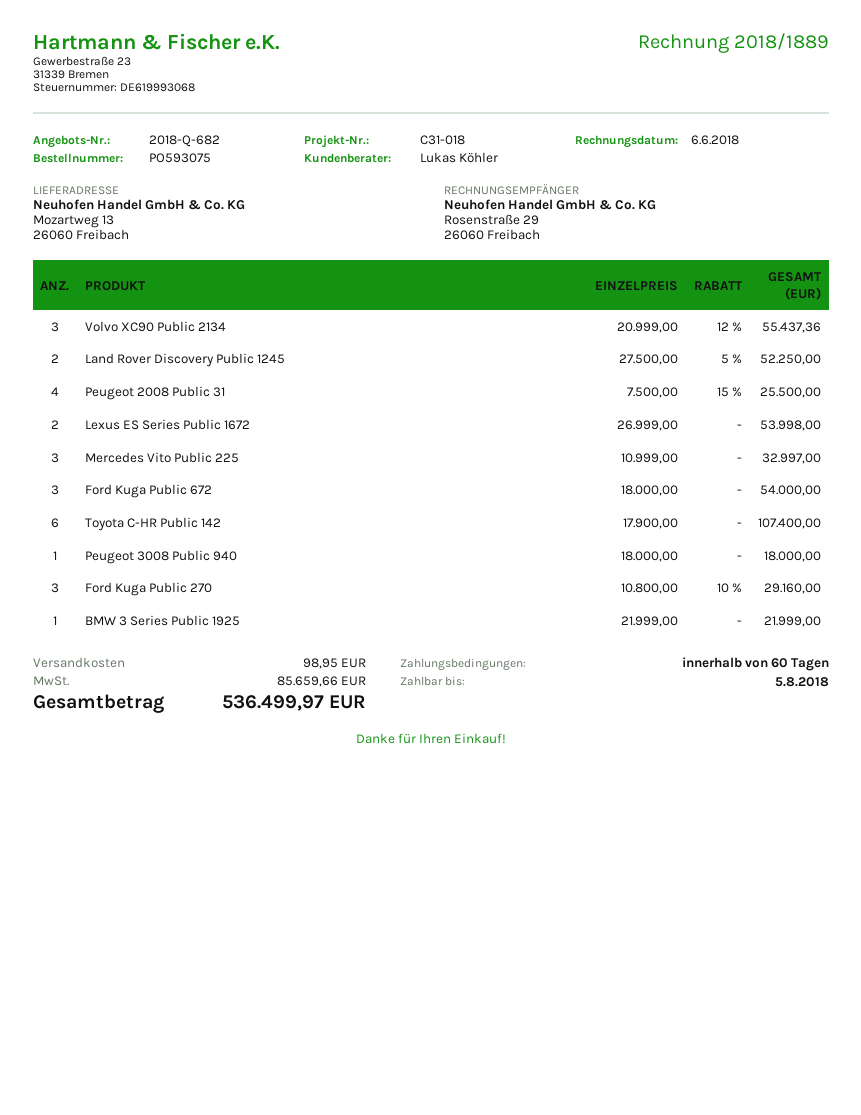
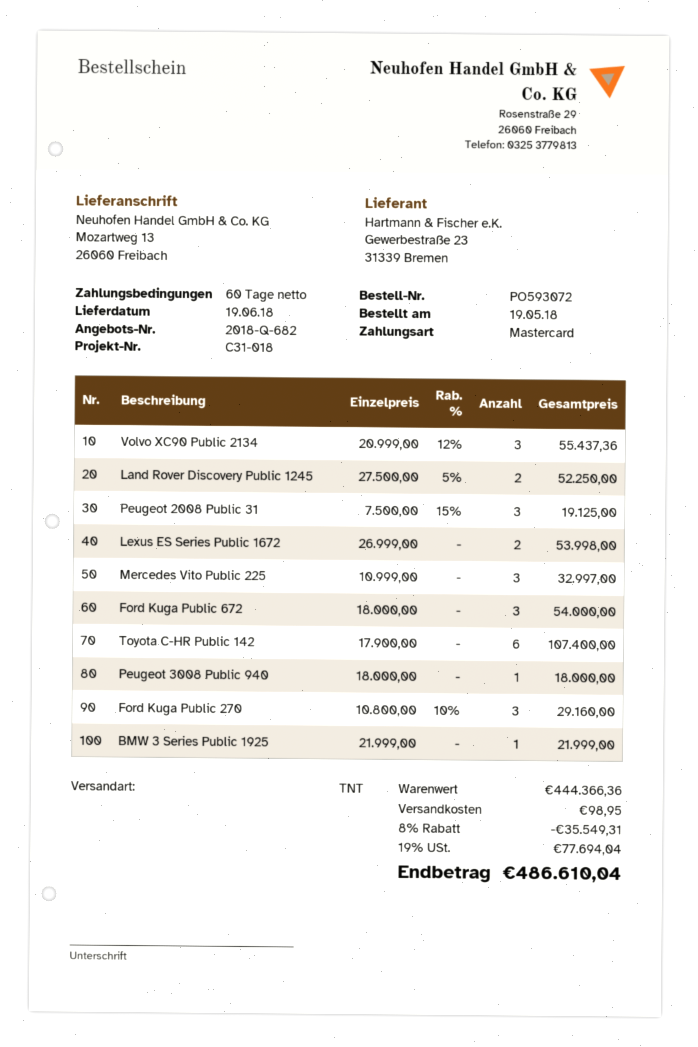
order number: PO593075 -> PO593072
Peugeot 2008 Public 31: 4 x 7500.00 - 15% = 25500.00 -> 3 x 7500.00 - 15% = 19125.00
discount: none -> 8% = 35549.31
tax: 85659.66 -> 77694.04
total: 536499.97 -> 486610.04

